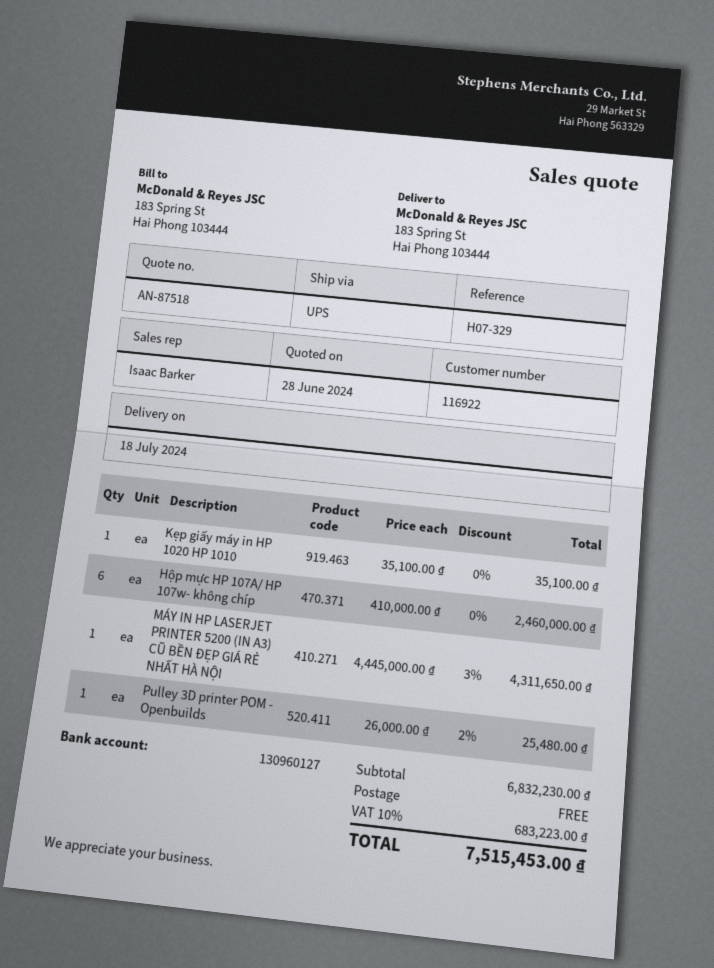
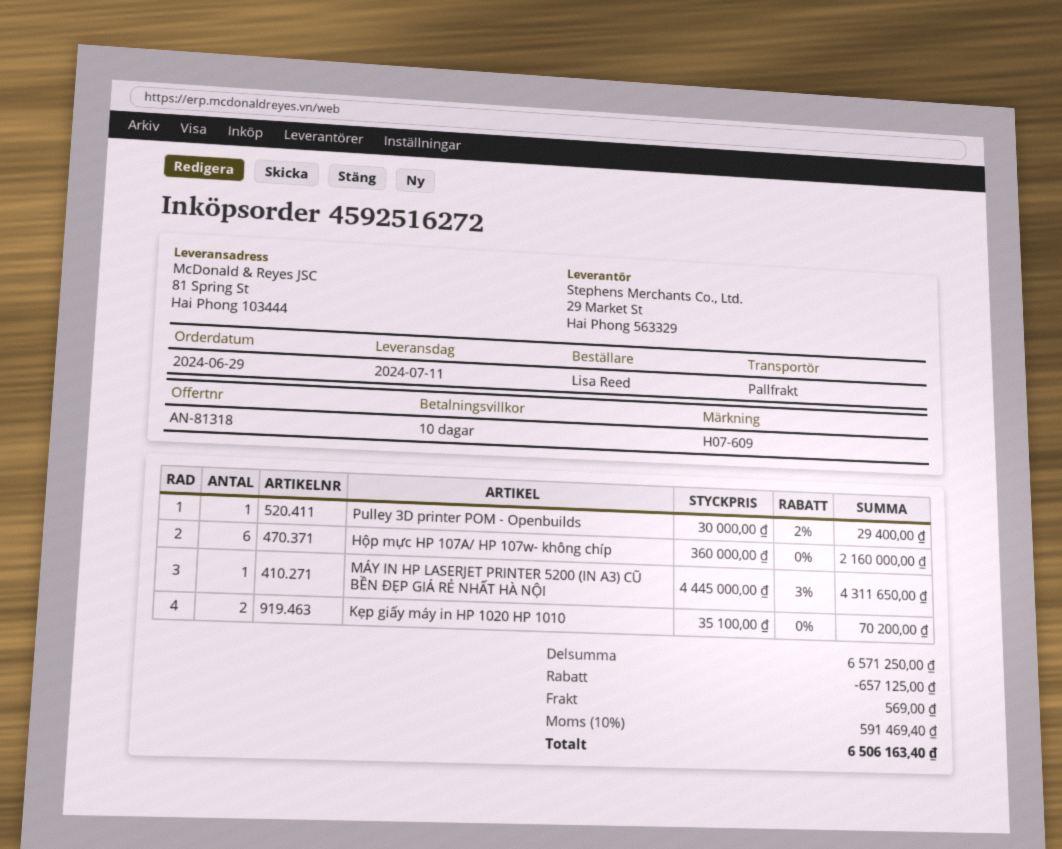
quote number: AN-87518 -> AN-81318
delivery date: 2024-07-18 -> 2024-07-11
reference: H07-329 -> H07-609
shipping method: UPS -> pallet freight
ship to: 183 Spring St, Hai Phong 103444 -> 81 Spring St, Hai Phong 103444
Kẹp giấy máy in HP 1020 HP 1010: 1 x 35100.00 = 35100.00 -> 2 x 35100.00 = 70200.00
Hộp mực HP 107A/ HP 107w- không chíp: 6 x 410000.00 = 2460000.00 -> 6 x 360000.00 = 2160000.00
Pulley 3D printer POM - Openbuilds: 1 x 26000.00 - 2% = 25480.00 -> 1 x 30000.00 - 2% = 29400.00
subtotal: 6832230.00 -> 6571250.00
discount: none -> 657125.00
shipping: 0.00 -> 569.00
tax: 10% = 683223.00 -> 10% = 591469.40
total: 7515453.00 -> 6506163.40

